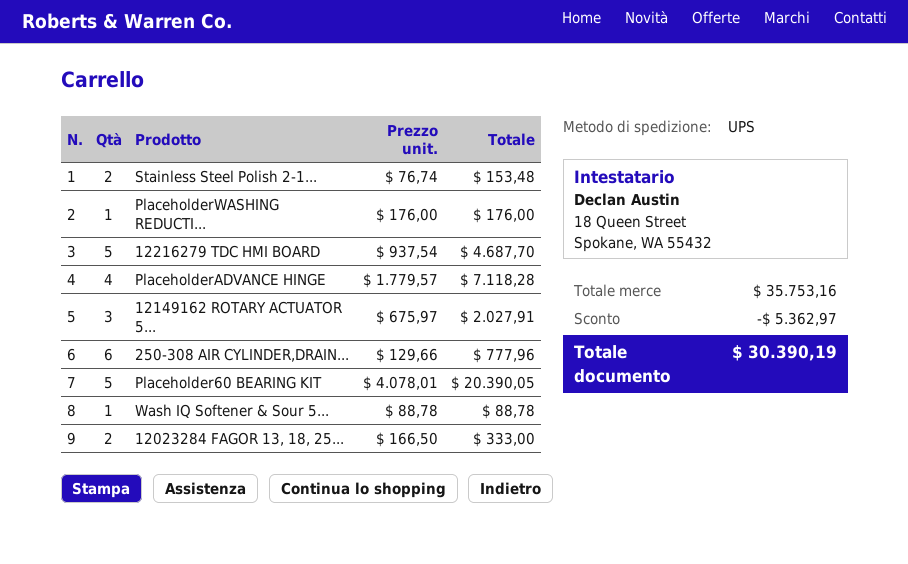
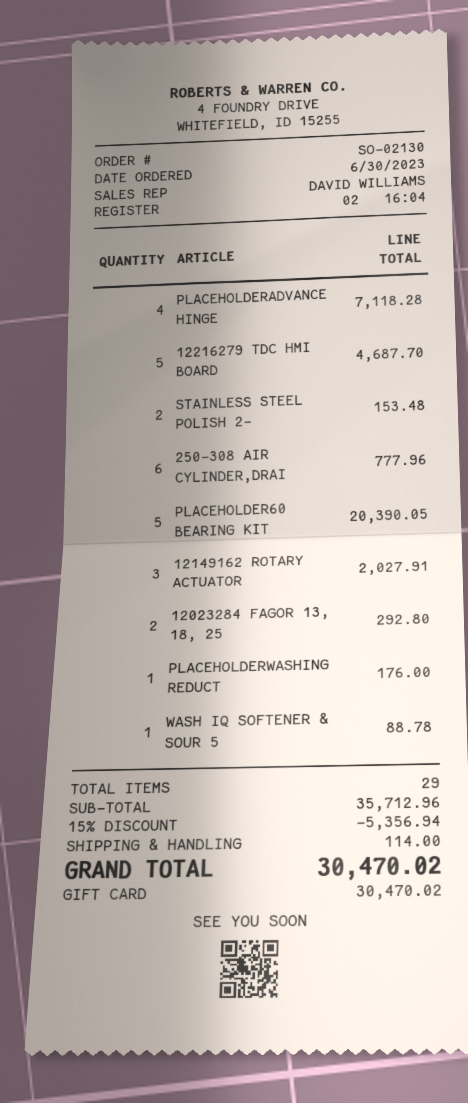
12023284 FAGOR 13, 18, 25...: 2 for 333.00 -> 2 for 292.80
subtotal: 35753.16 -> 35712.96
discount: 5362.97 -> 5356.94
shipping: none -> 114.00
total: 30390.19 -> 30470.02

